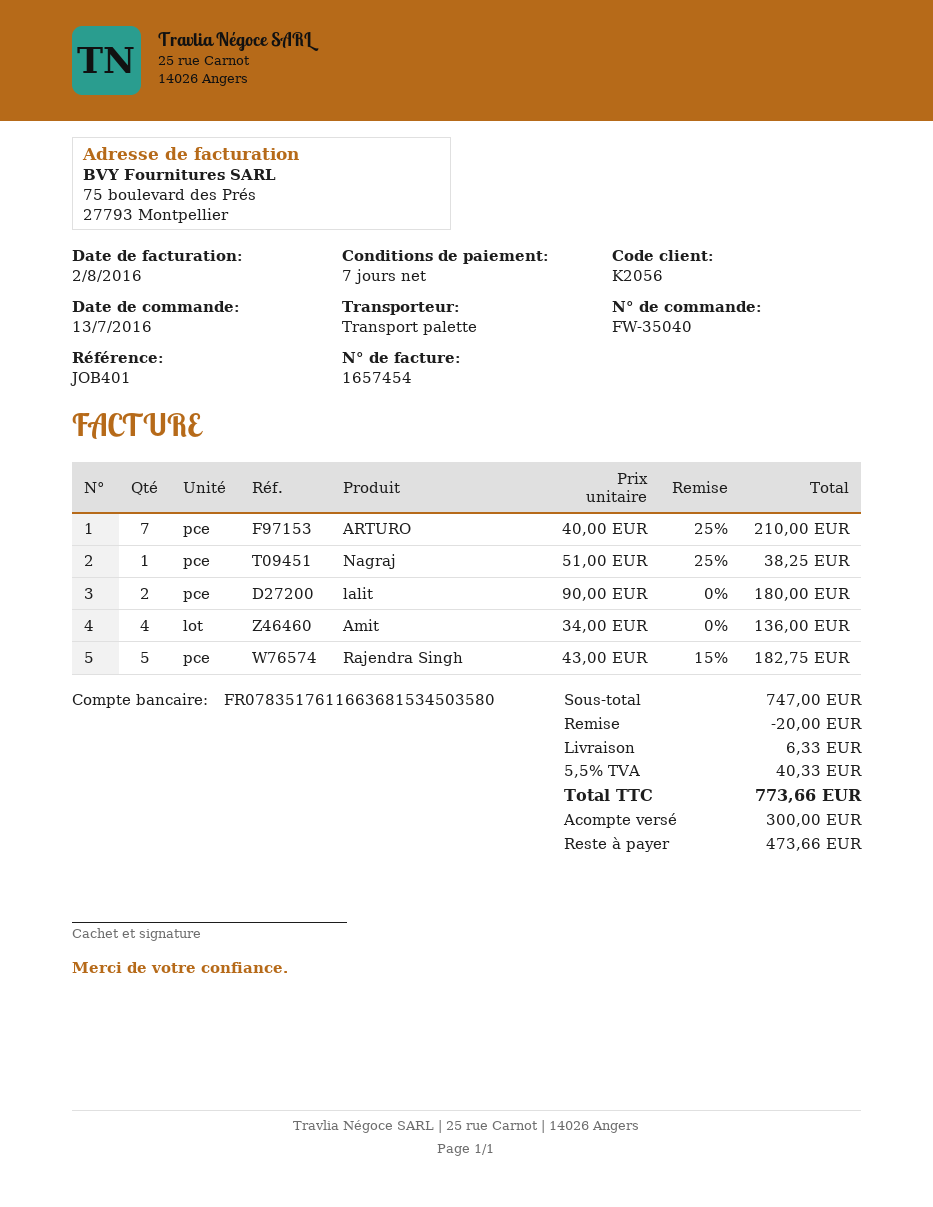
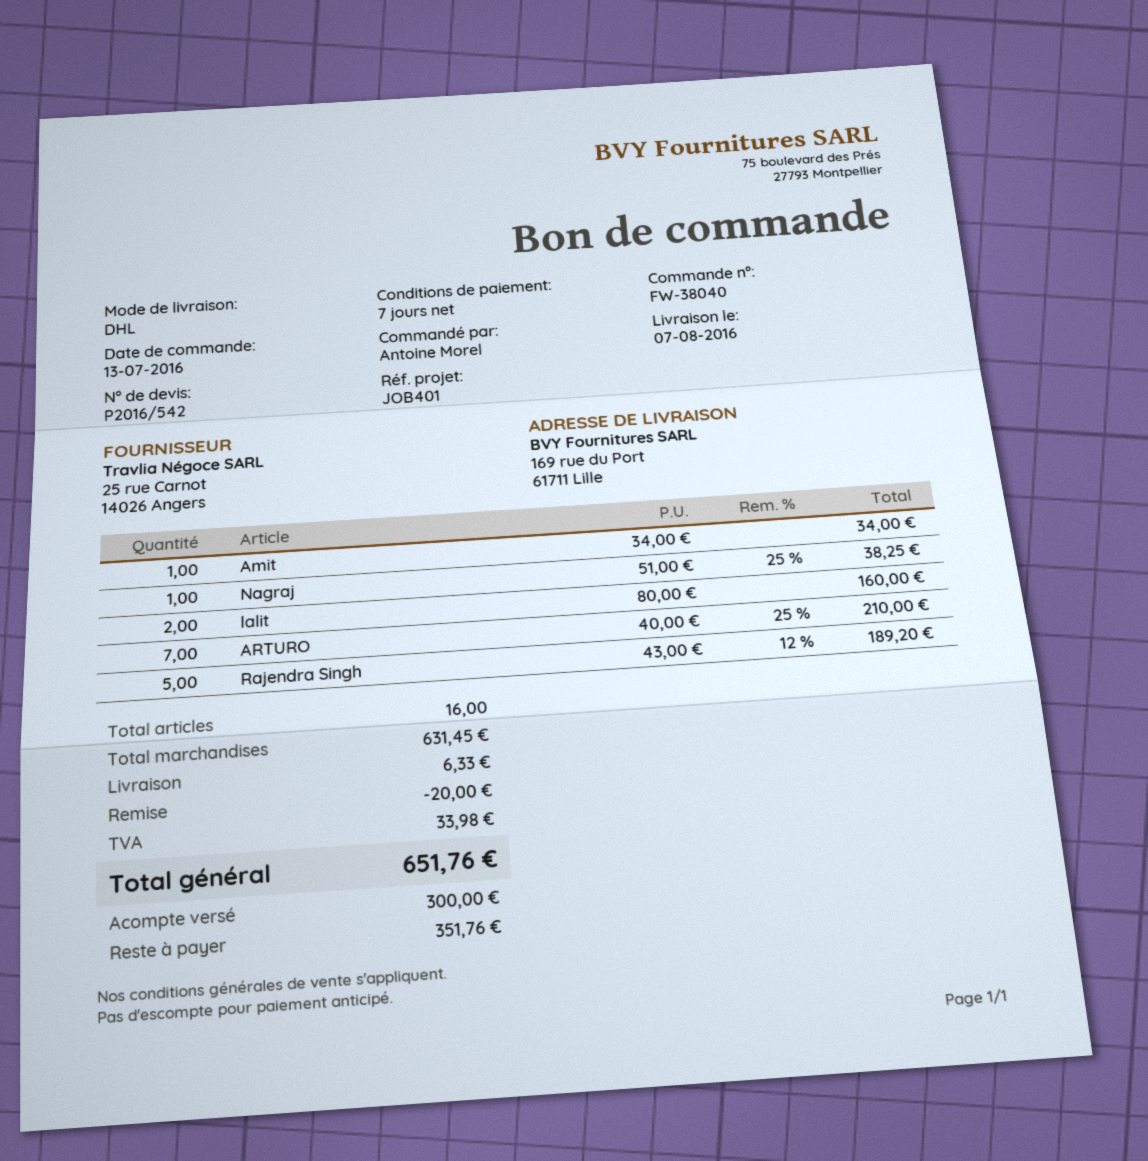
order number: FW-35040 -> FW-38040
shipping method: pallet freight -> DHL
lalit: 2 x 90.00 = 180.00 -> 2 x 80.00 = 160.00
Amit: 4 x 34.00 = 136.00 -> 1 x 34.00 = 34.00
Rajendra Singh: 5 x 43.00 - 15% = 182.75 -> 5 x 43.00 - 12% = 189.20
subtotal: 747.00 -> 631.45
tax: 40.33 -> 33.98
total: 773.66 -> 651.76
balance: 473.66 -> 351.76

